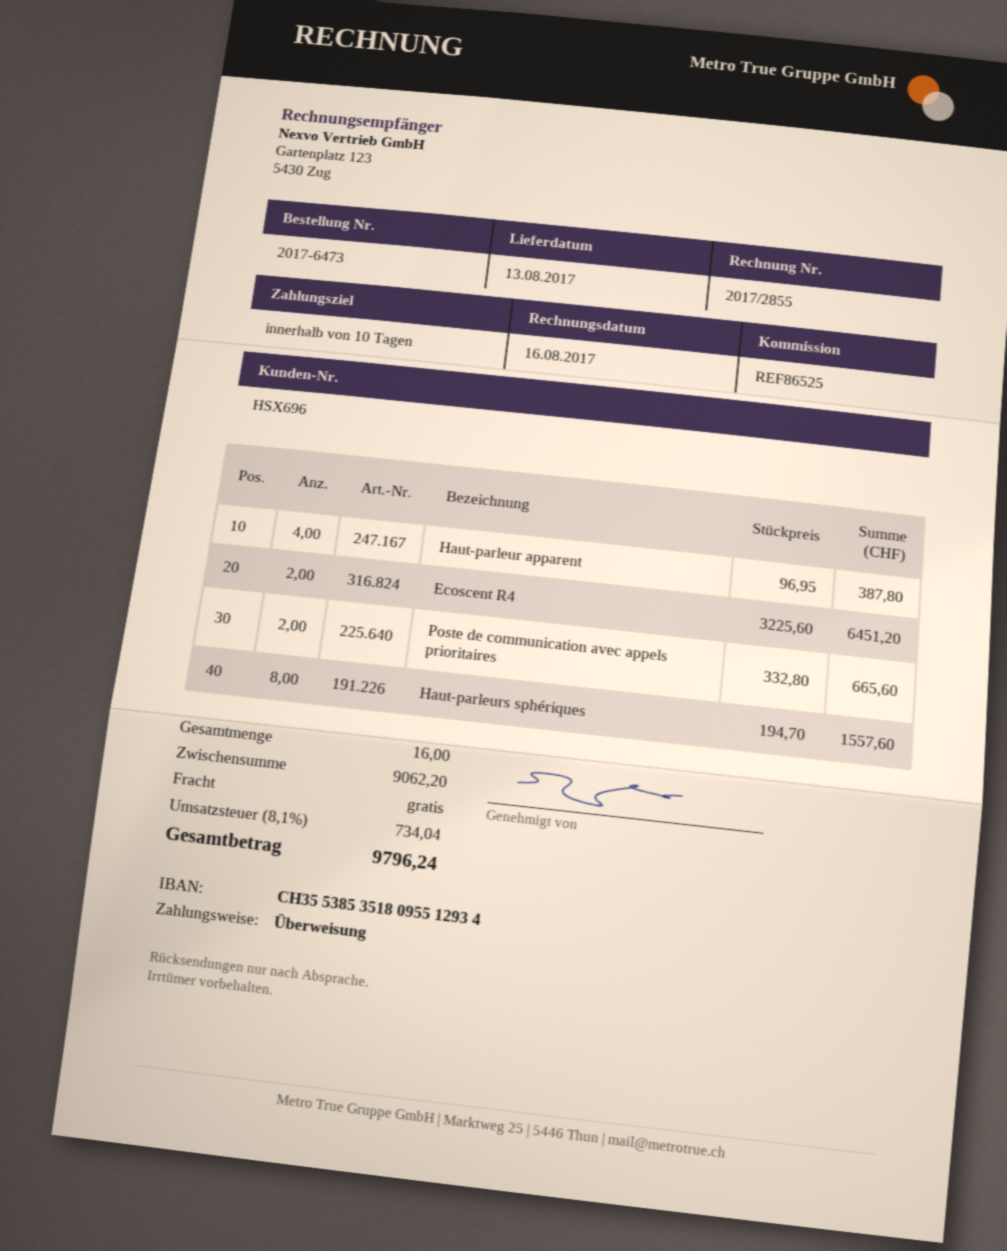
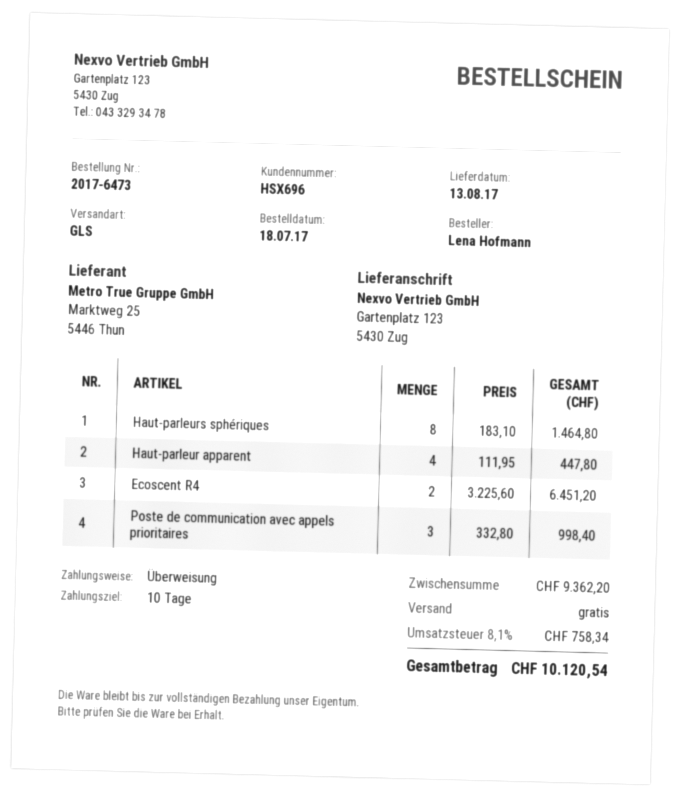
Haut-parleur apparent: 4 x 96.95 = 387.80 -> 4 x 111.95 = 447.80
Poste de communication avec appels prioritaires: 2 x 332.80 = 665.60 -> 3 x 332.80 = 998.40
Haut-parleurs sphériques: 8 x 194.70 = 1557.60 -> 8 x 183.10 = 1464.80
subtotal: 9062.20 -> 9362.20
tax: 8.1% = 734.04 -> 8.1% = 758.34
total: 9796.24 -> 10120.54

